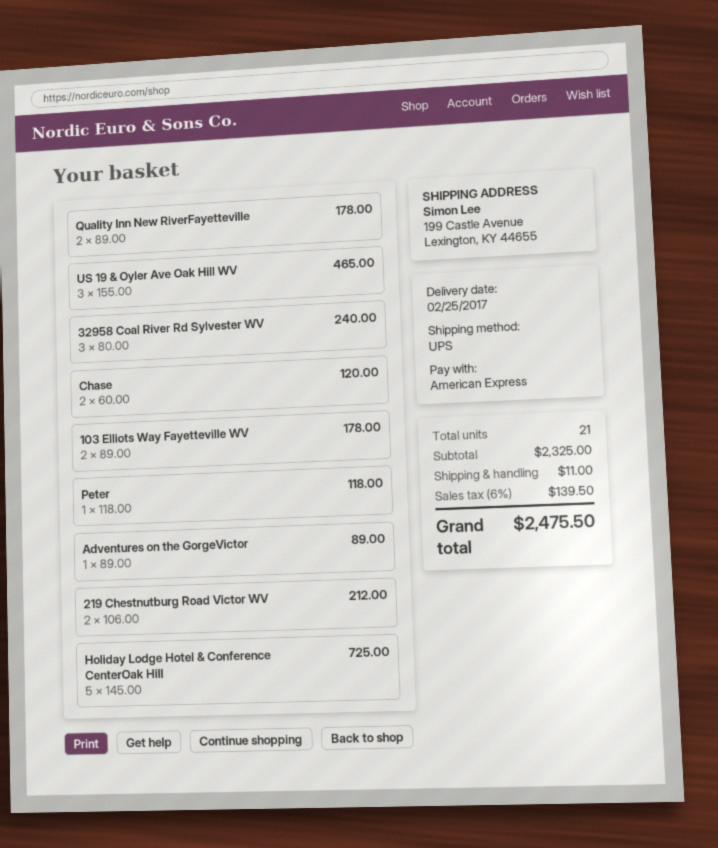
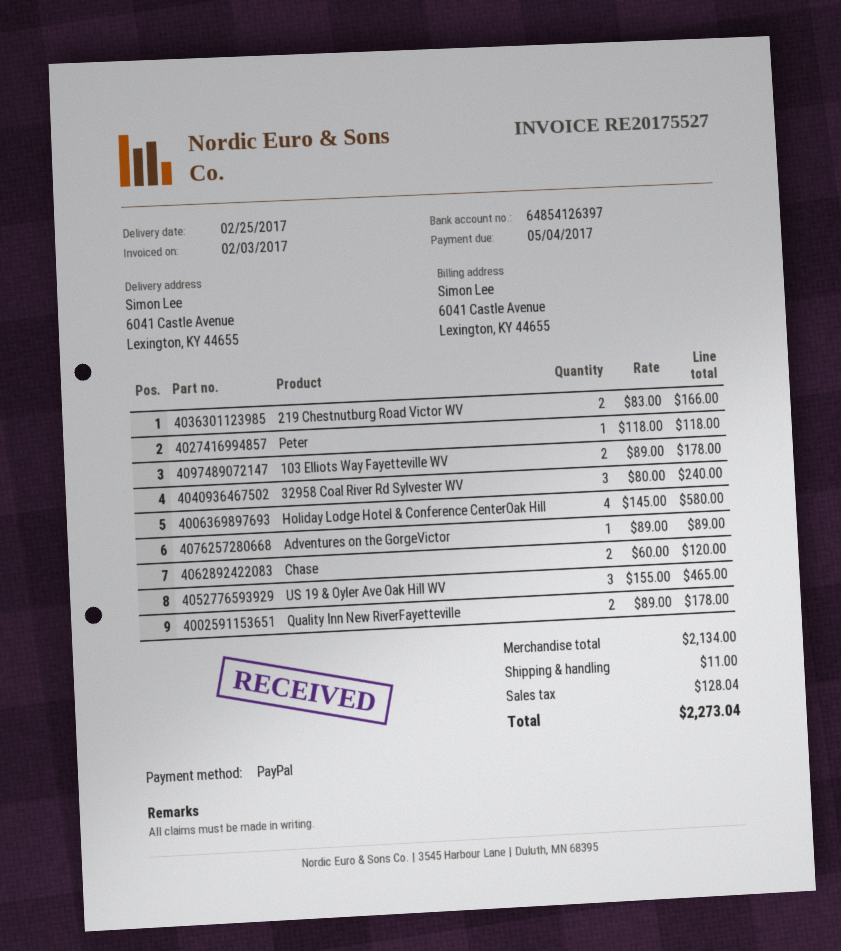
payment method: American Express -> PayPal
ship to: 199 Castle Avenue, Lexington, KY 44655 -> 6041 Castle Avenue, Lexington, KY 44655
219 Chestnutburg Road Victor WV: 2 x 106.00 = 212.00 -> 2 x 83.00 = 166.00
Holiday Lodge Hotel & Conference CenterOak Hill: 5 x 145.00 = 725.00 -> 4 x 145.00 = 580.00
subtotal: 2325.00 -> 2134.00
tax: 139.50 -> 128.04
total: 2475.50 -> 2273.04

